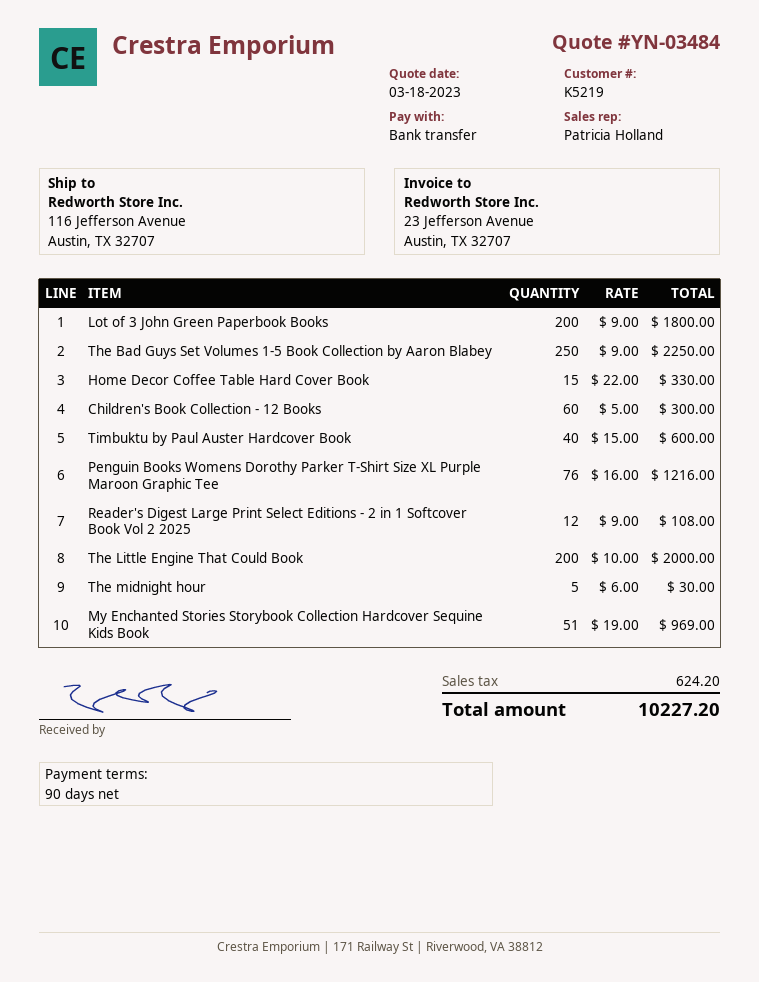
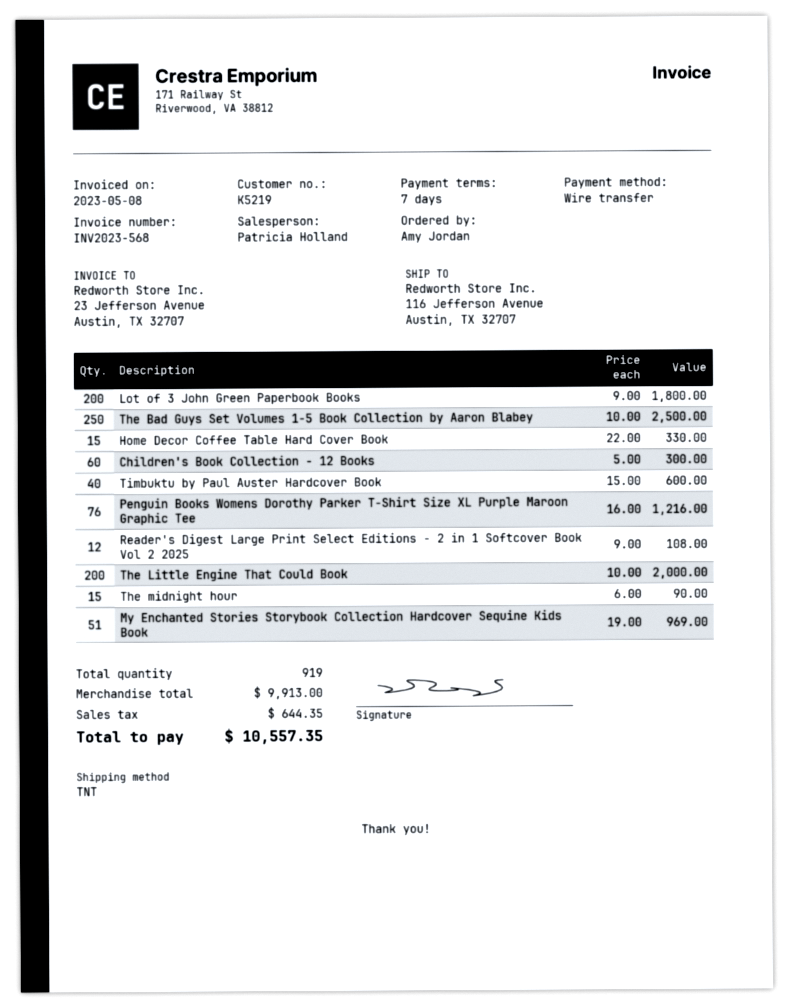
payment terms: 90 days -> 7 days
The Bad Guys Set Volumes 1-5 Book Collection by Aaron Blabey: 250 x 9.00 = 2250.00 -> 250 x 10.00 = 2500.00
The midnight hour: 5 x 6.00 = 30.00 -> 15 x 6.00 = 90.00
tax: 624.20 -> 644.35
total: 10227.20 -> 10557.35

